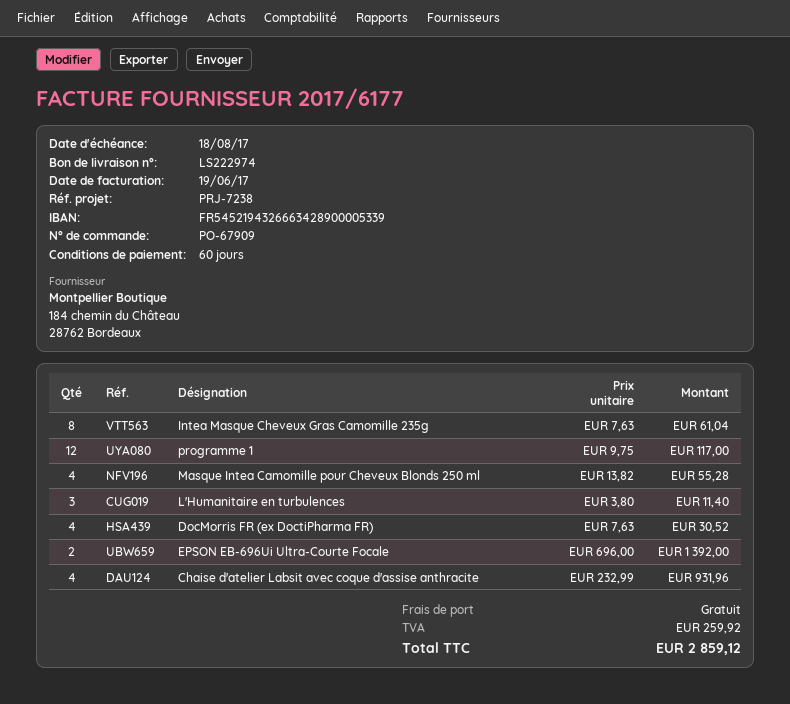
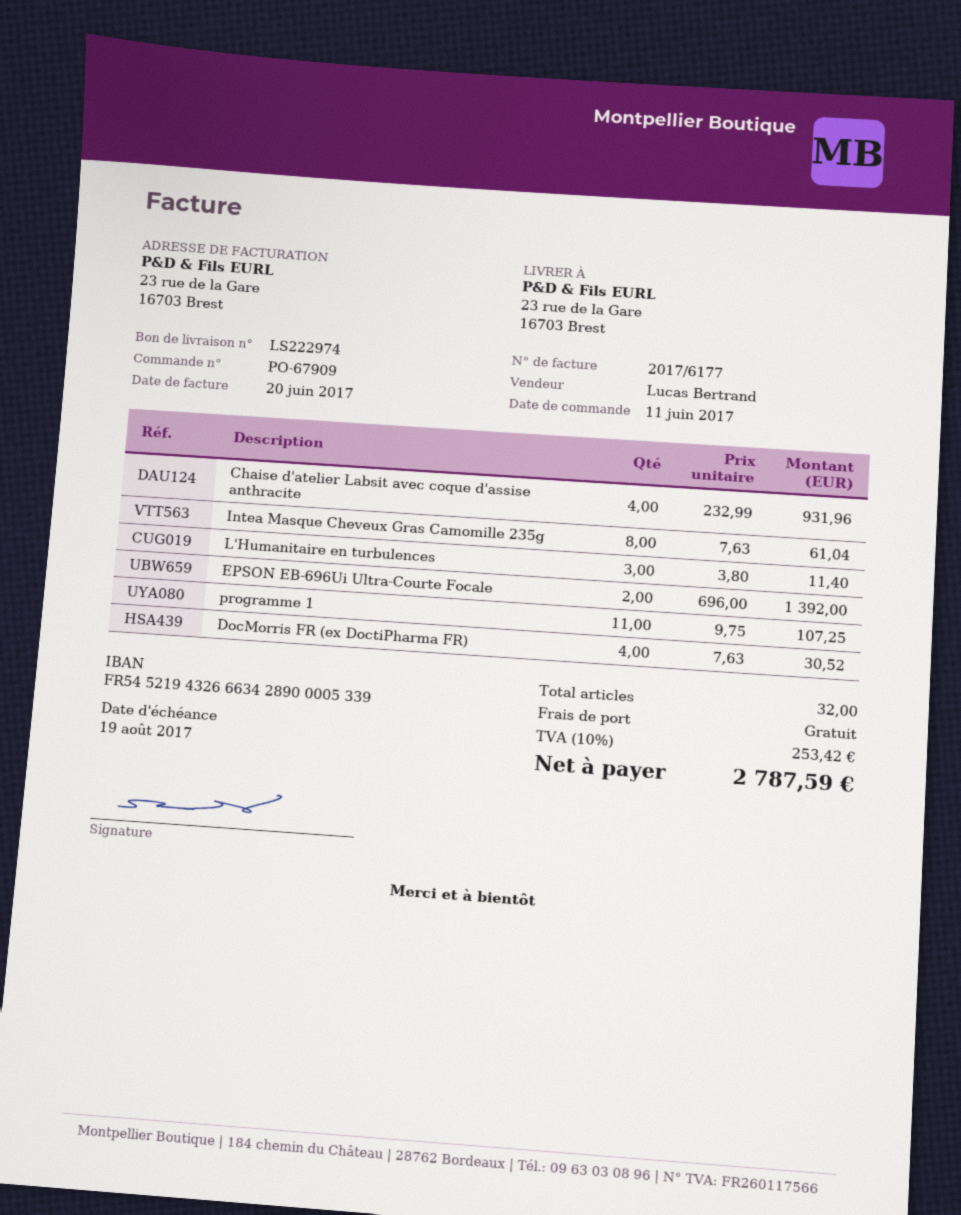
invoice date: 2017-06-19 -> 2017-06-20
due date: 2017-08-18 -> 2017-08-19
programme 1: 12 x 9.75 = 117.00 -> 11 x 9.75 = 107.25
Masque Intea Camomille pour Cheveux Blonds 250 ml: 4 x 13.82 = 55.28 -> none
tax: 259.92 -> 253.42
total: 2859.12 -> 2787.59

